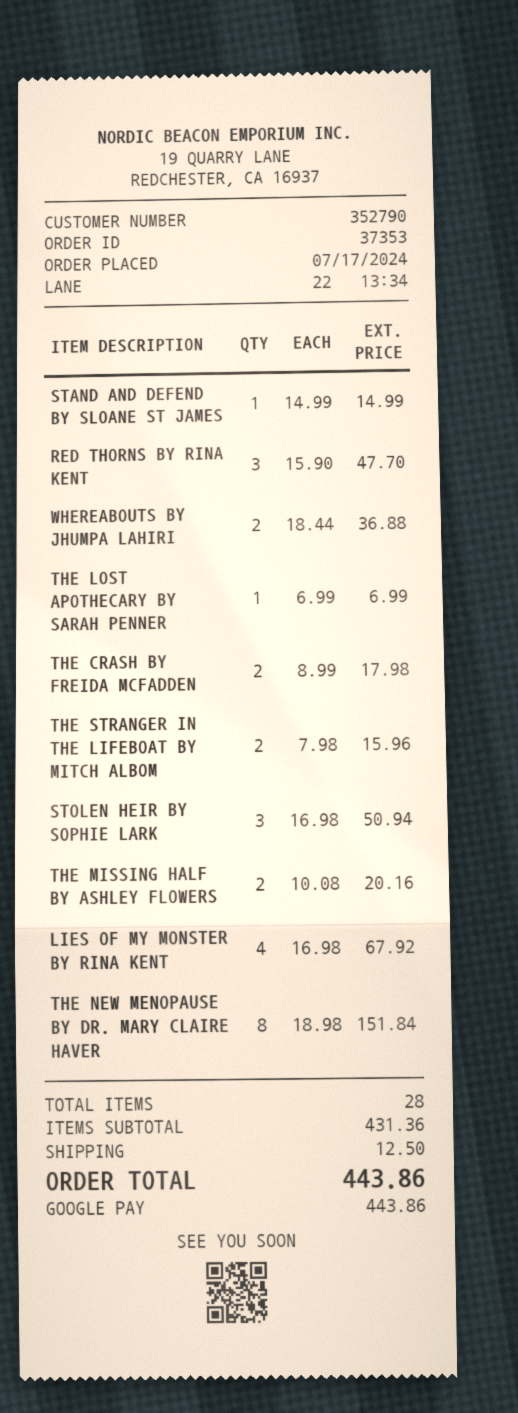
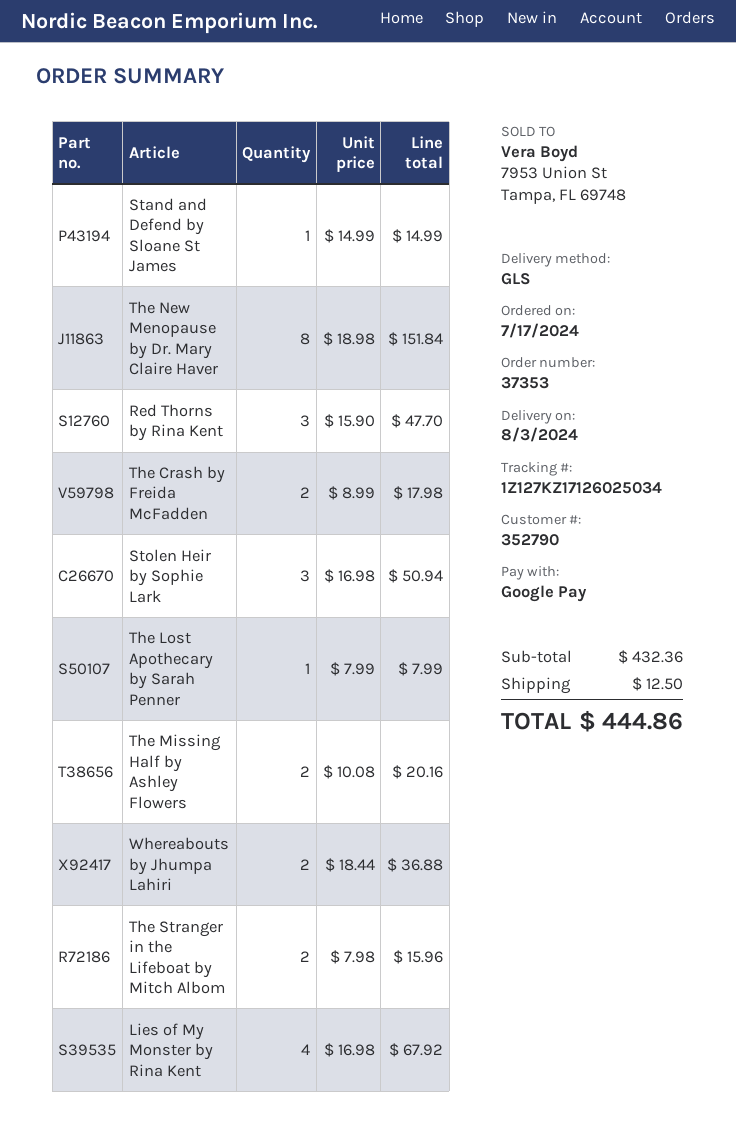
THE LOST APOTHECARY BY SARAH PENNER: 1 x 6.99 = 6.99 -> 1 x 7.99 = 7.99
subtotal: 431.36 -> 432.36
total: 443.86 -> 444.86

